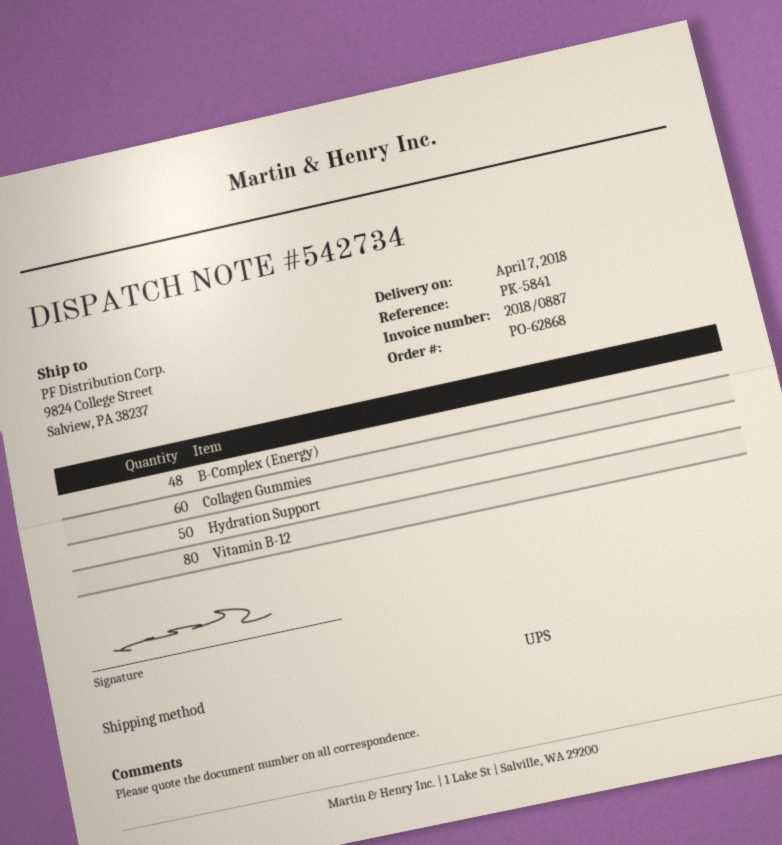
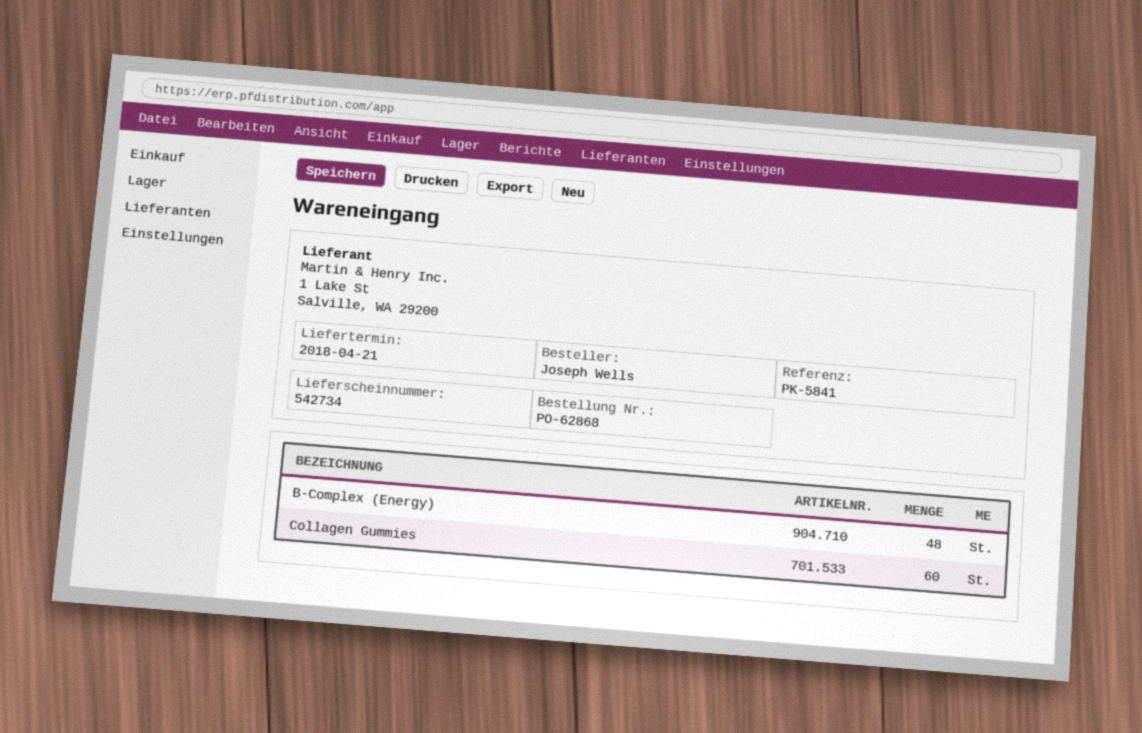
delivery date: 2018-04-07 -> 2018-04-21
Hydration Support: 50 -> none
Vitamin B-12: 80 -> none

